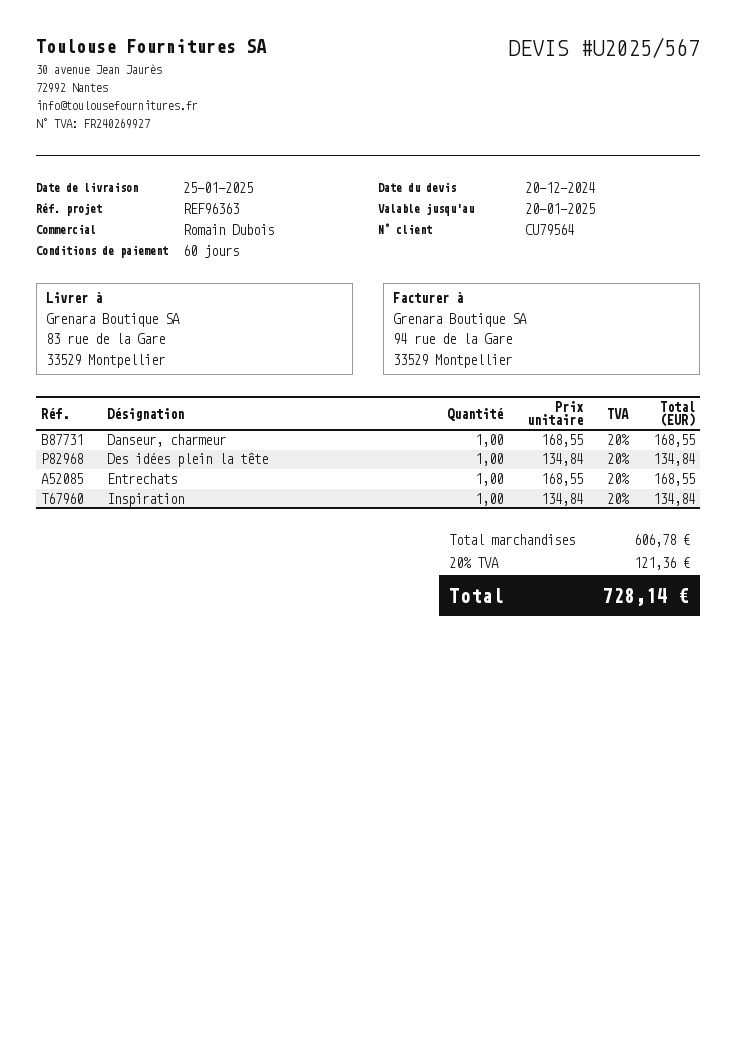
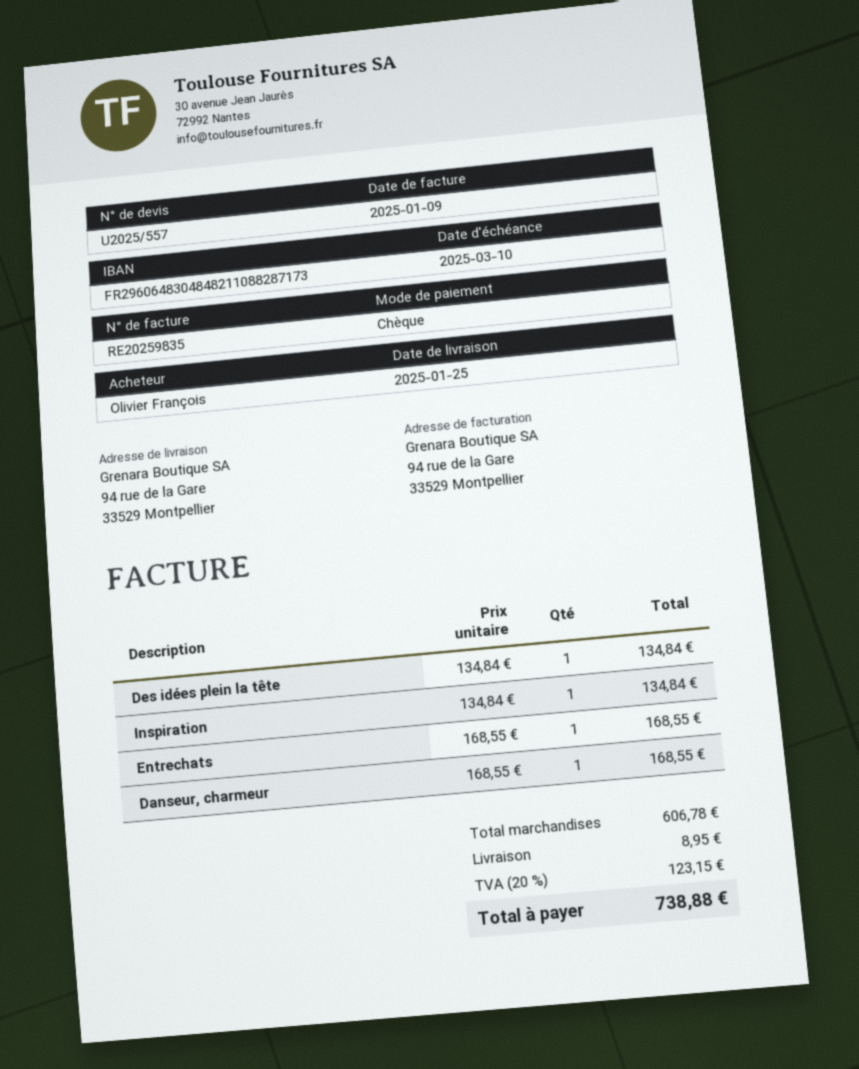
quote number: U2025/567 -> U2025/557
ship to: 83 rue de la Gare, 33529 Montpellier -> 94 rue de la Gare, 33529 Montpellier
shipping: none -> 8.95
tax: 20% = 121.36 -> 20% = 123.15
total: 728.14 -> 738.88

